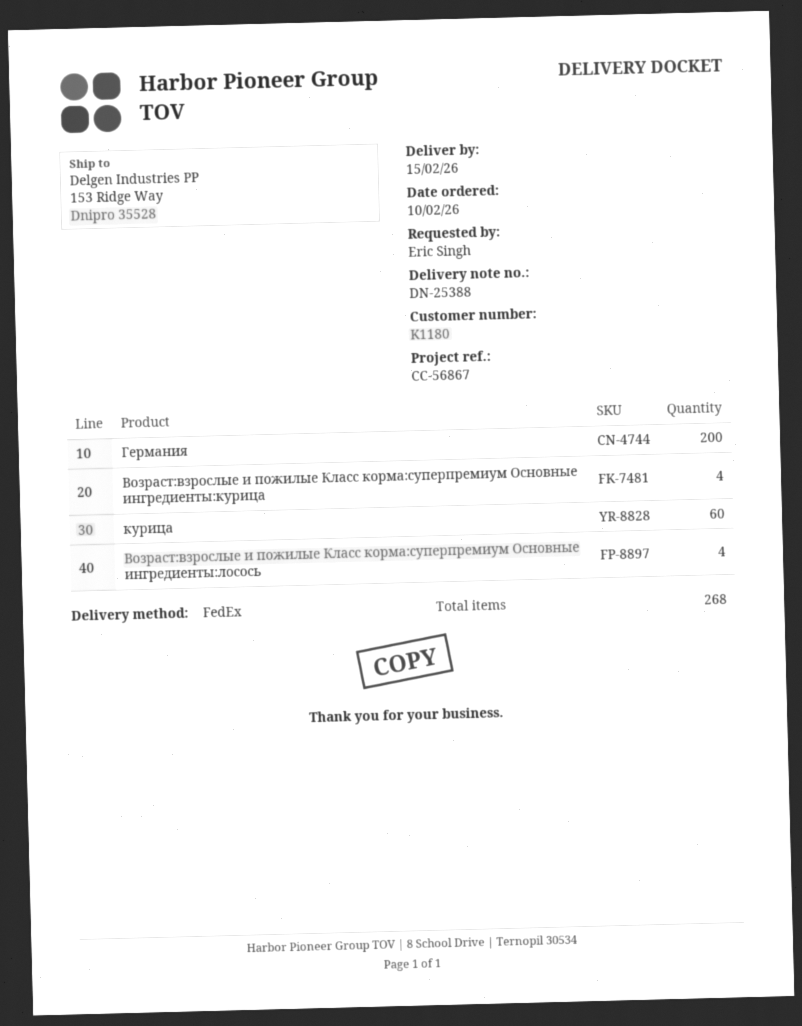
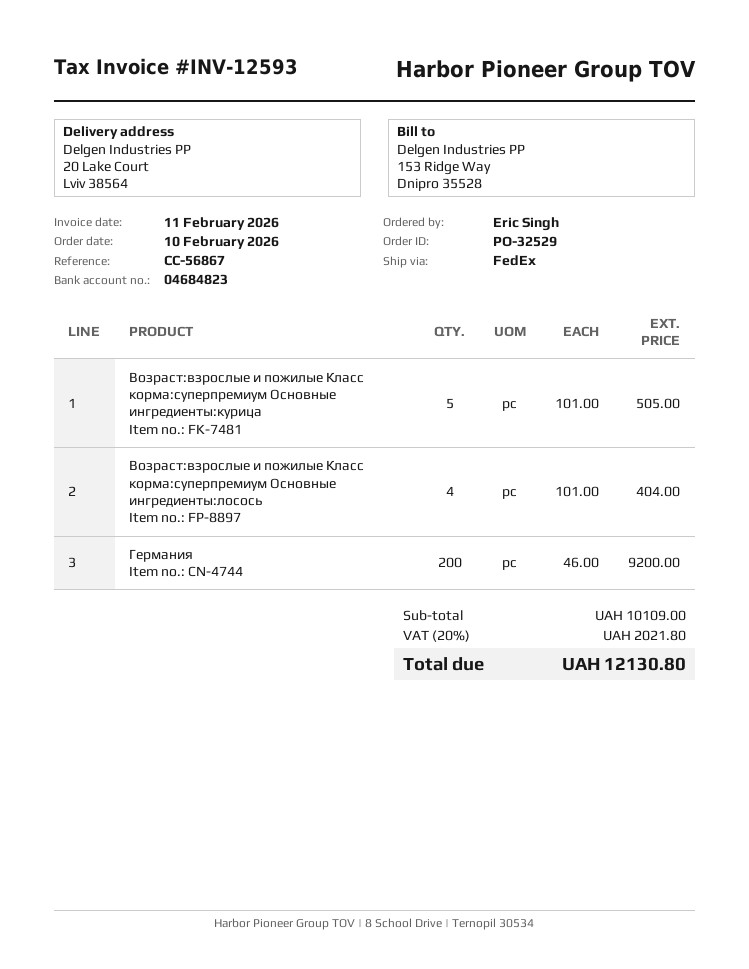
ship to: 153 Ridge Way, Dnipro 35528 -> 20 Lake Court, Lviv 38564
Возраст:взрослые и пожилые Класс корма:суперпремиум Основные ингредиенты:курица: 4 -> 5
курица: 60 -> none

